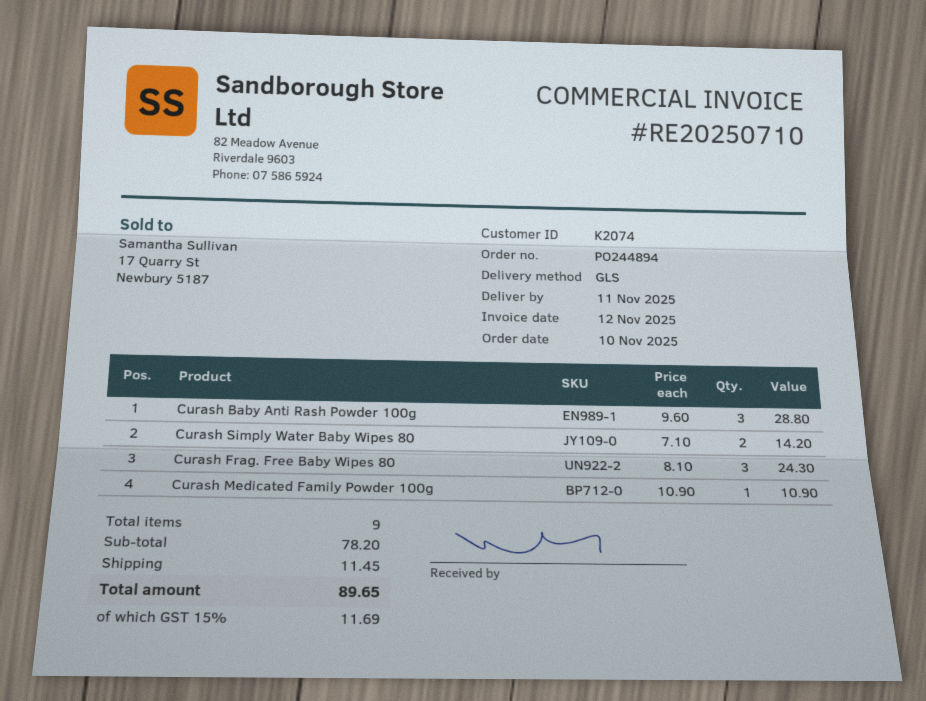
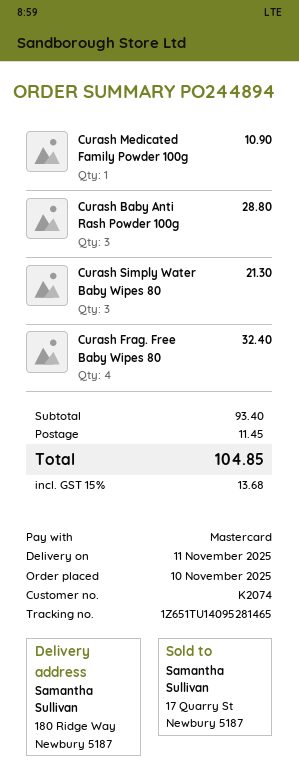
Curash Simply Water Baby Wipes 80: 2 for 14.20 -> 3 for 21.30
Curash Frag. Free Baby Wipes 80: 3 for 24.30 -> 4 for 32.40
subtotal: 78.20 -> 93.40
tax: 15% = 11.69 -> 15% = 13.68
total: 89.65 -> 104.85

